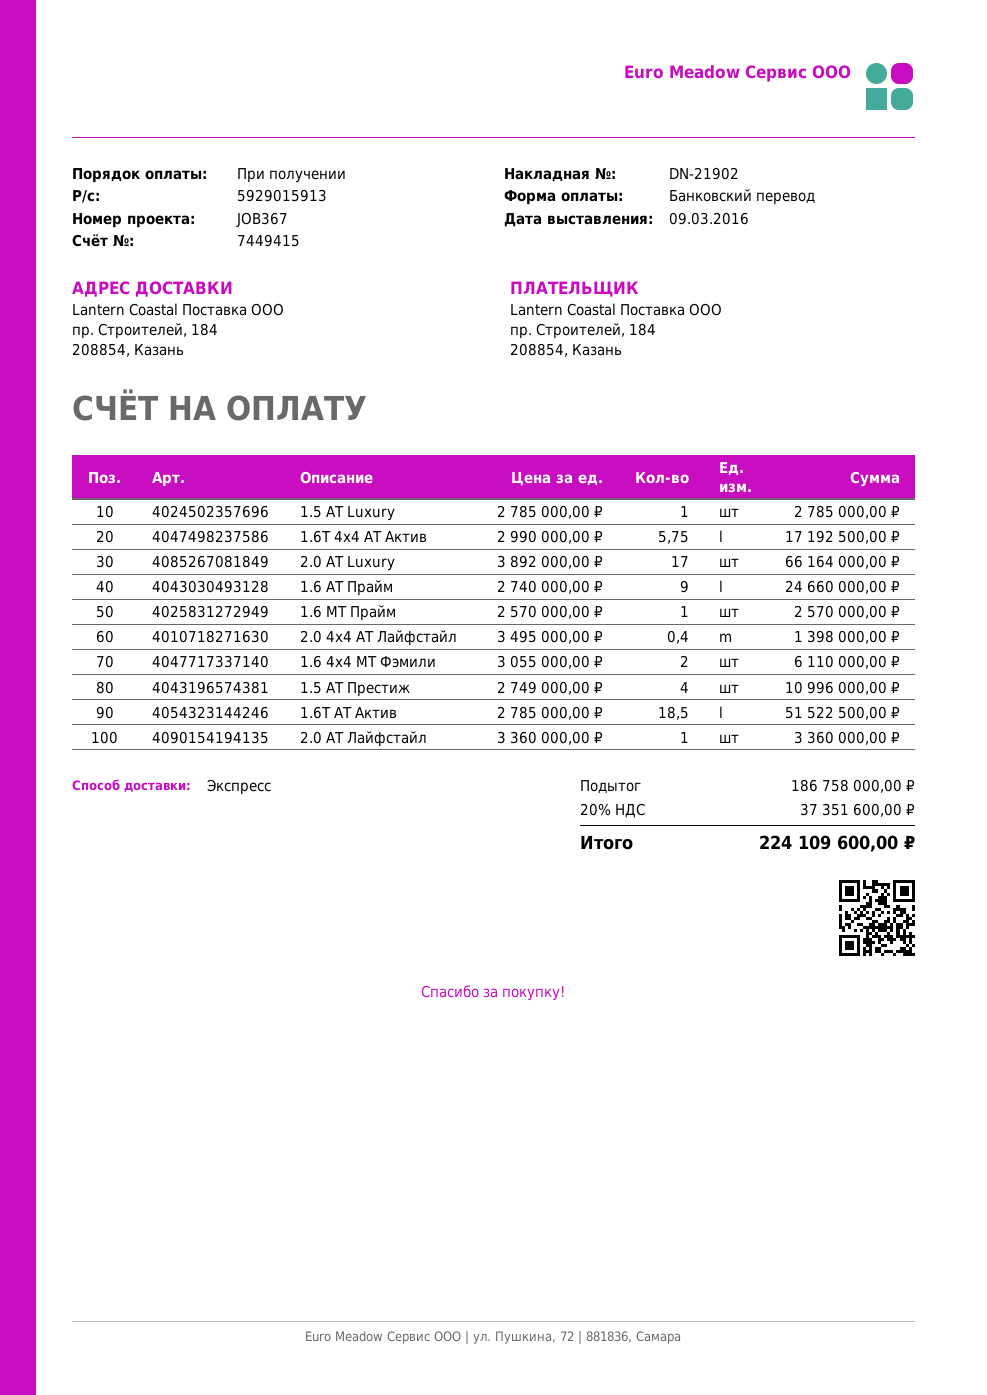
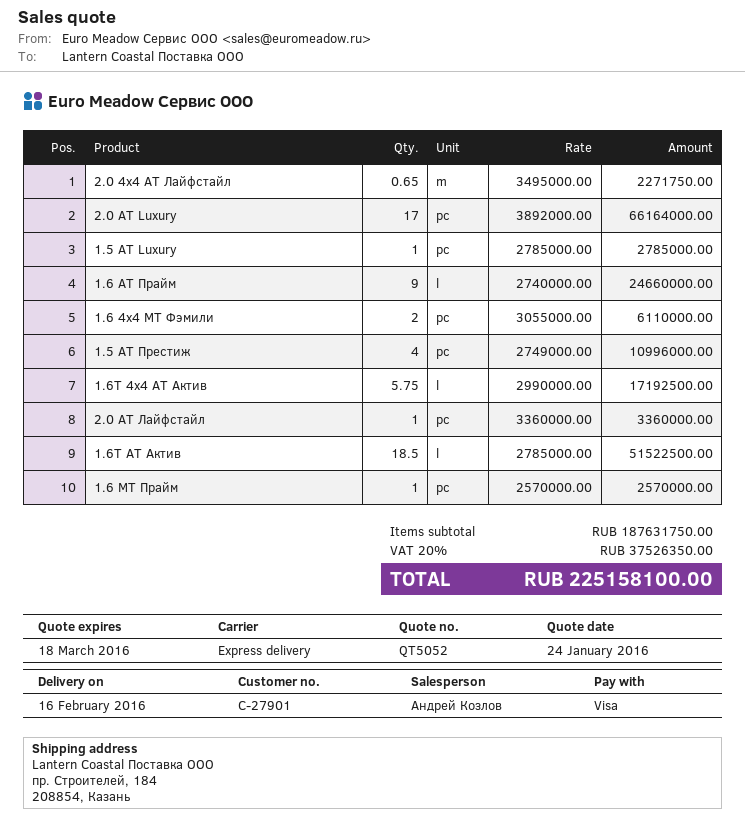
payment method: bank transfer -> Visa
2.0 4x4 AT Лайфстайл: 0.4 x 3495000.00 = 1398000.00 -> 0.65 x 3495000.00 = 2271750.00
subtotal: 186758000.00 -> 187631750.00
tax: 20% = 37351600.00 -> 20% = 37526350.00
total: 224109600.00 -> 225158100.00

